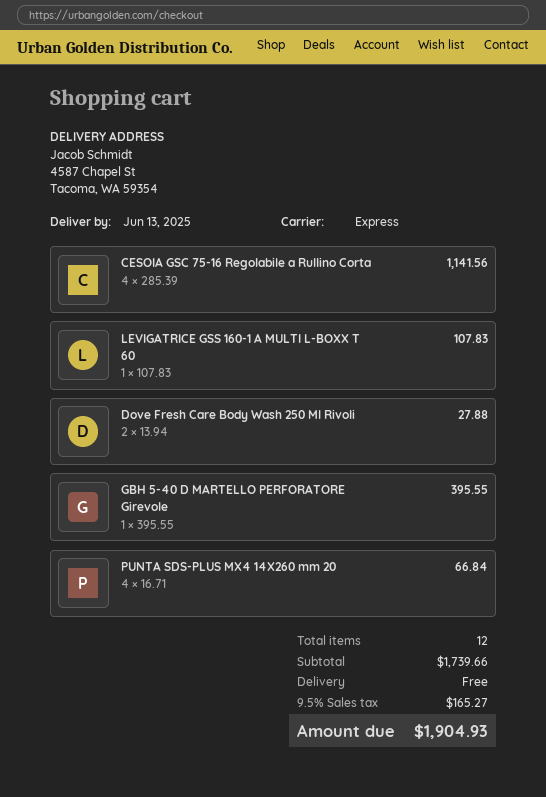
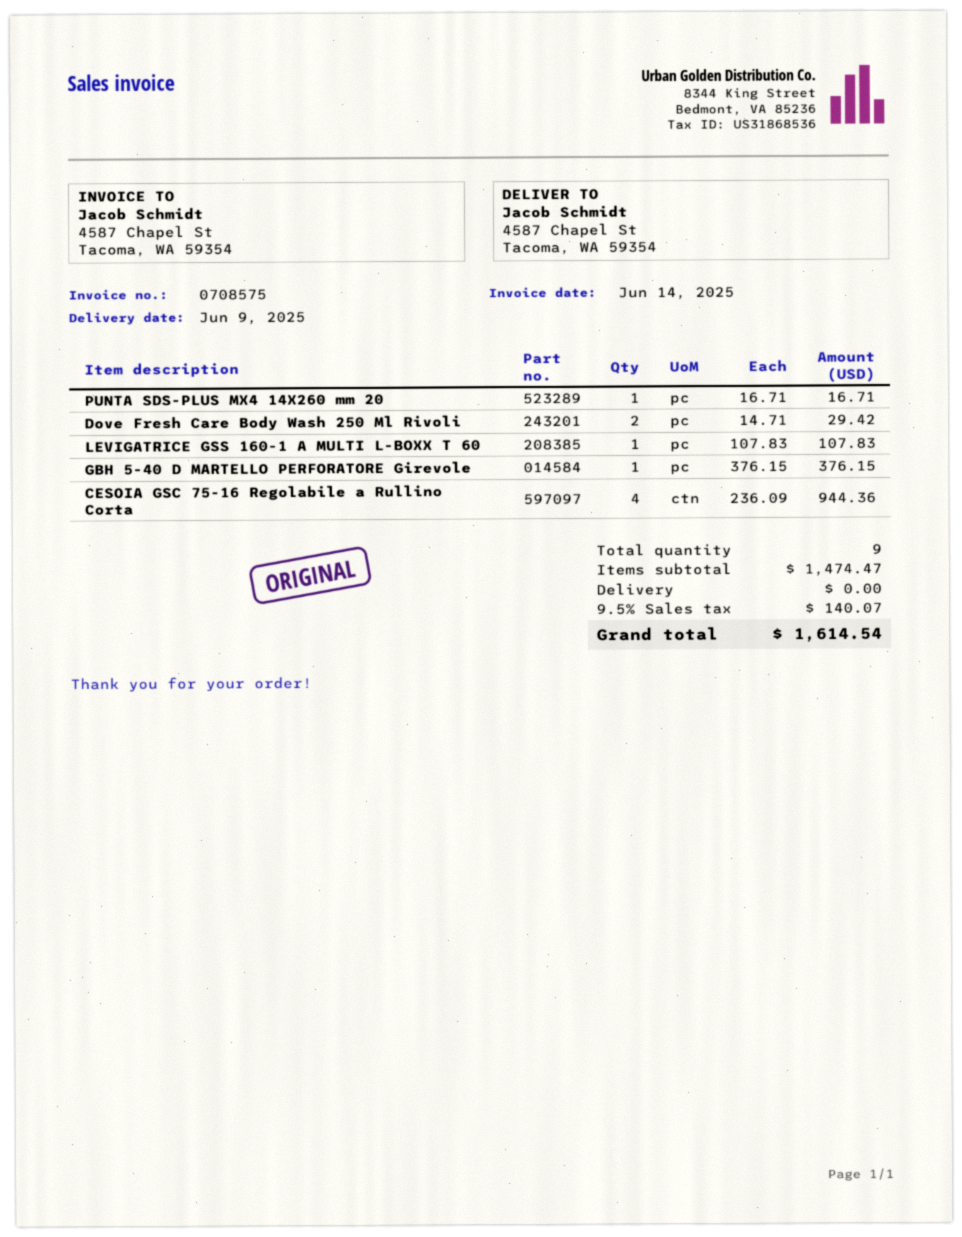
delivery date: 2025-06-13 -> 2025-06-09
CESOIA GSC 75-16 Regolabile a Rullino Corta: 4 x 285.39 = 1141.56 -> 4 x 236.09 = 944.36
Dove Fresh Care Body Wash 250 Ml Rivoli: 2 x 13.94 = 27.88 -> 2 x 14.71 = 29.42
GBH 5-40 D MARTELLO PERFORATORE Girevole: 1 x 395.55 = 395.55 -> 1 x 376.15 = 376.15
PUNTA SDS-PLUS MX4 14X260 mm 20: 4 x 16.71 = 66.84 -> 1 x 16.71 = 16.71
total quantity: 12 -> 9
subtotal: 1739.66 -> 1474.47
tax: 9.5% = 165.27 -> 9.5% = 140.07
total: 1904.93 -> 1614.54

